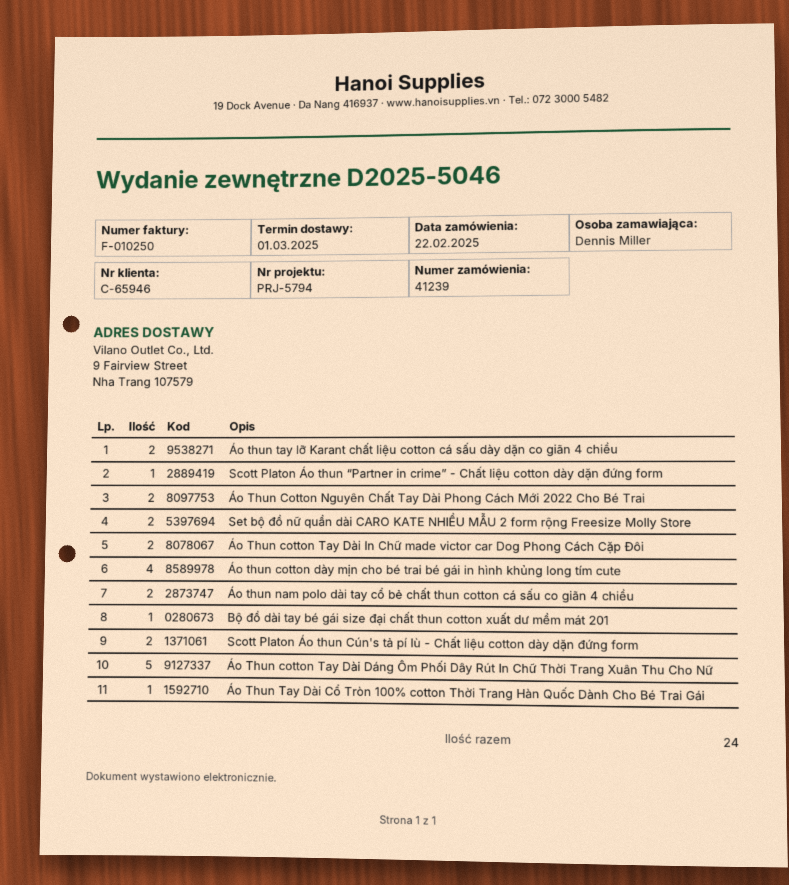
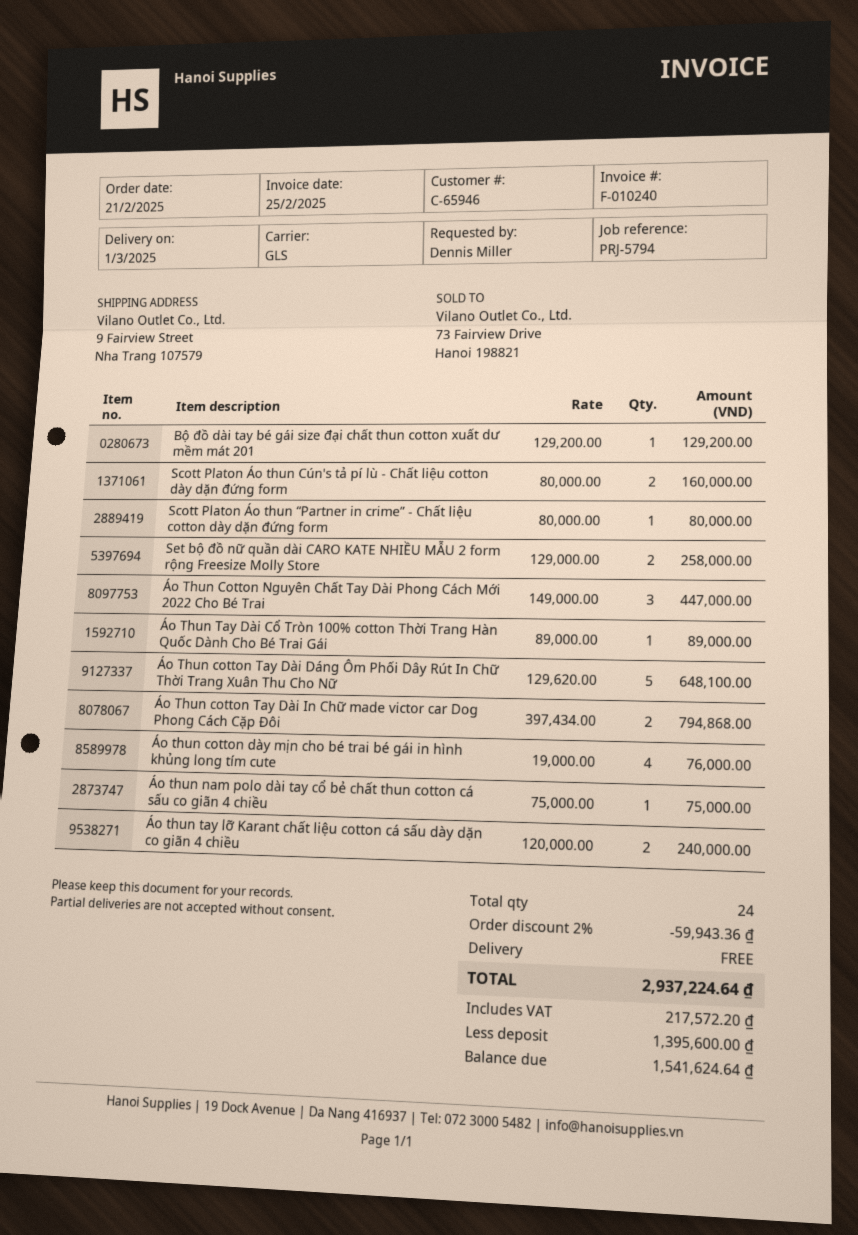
order date: 2025-02-22 -> 2025-02-21
invoice number: F-010250 -> F-010240
Áo Thun Cotton Nguyên Chất Tay Dài Phong Cách Mới 2022 Cho Bé Trai: 2 -> 3
Áo thun nam polo dài tay cổ bẻ chất thun cotton cá sấu co giãn 4 chiều: 2 -> 1

